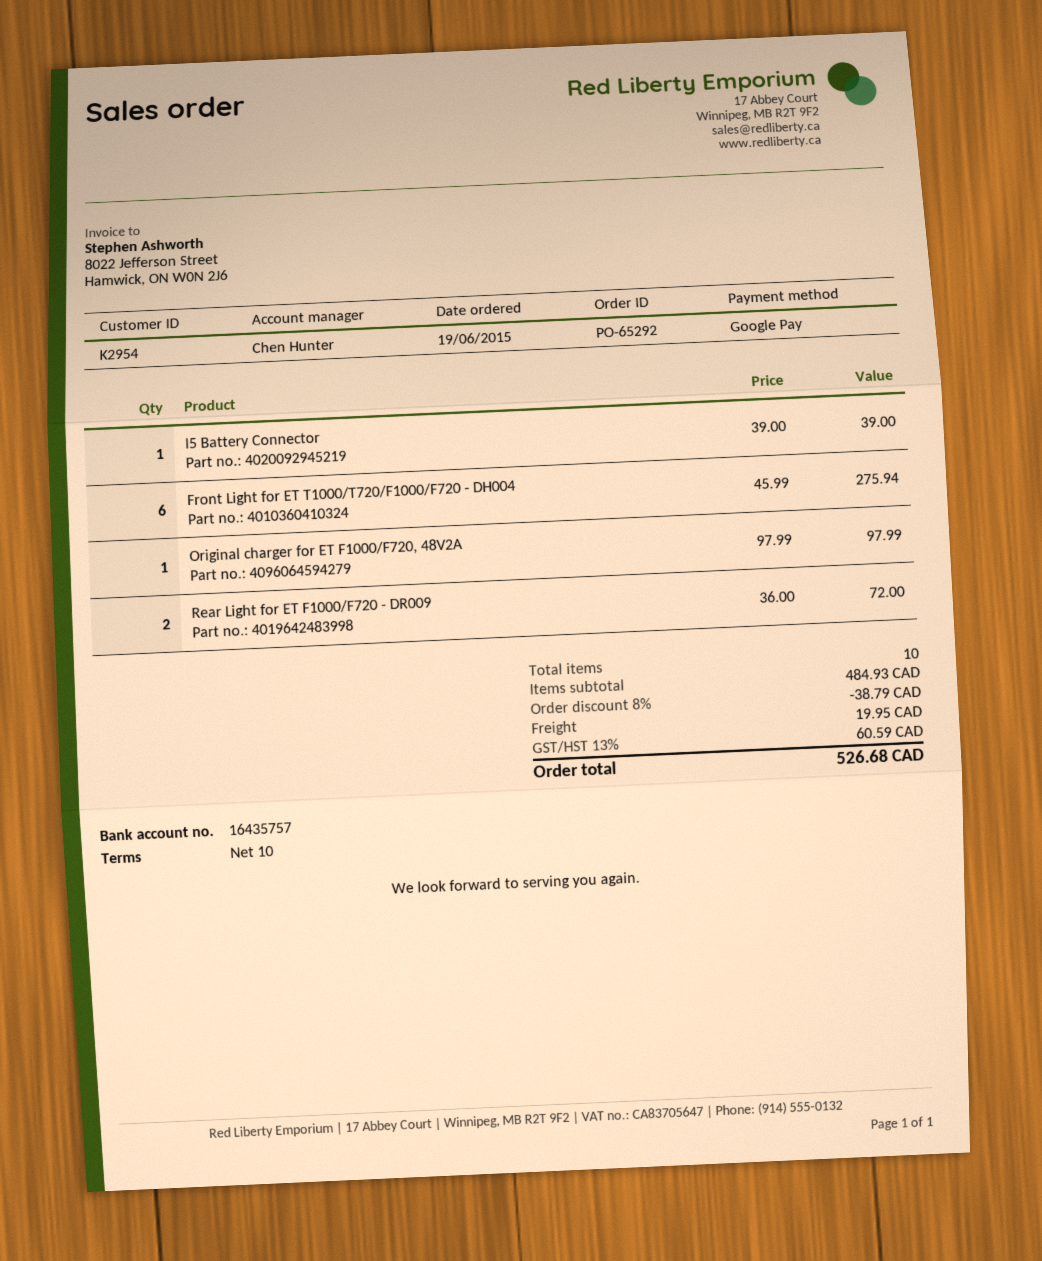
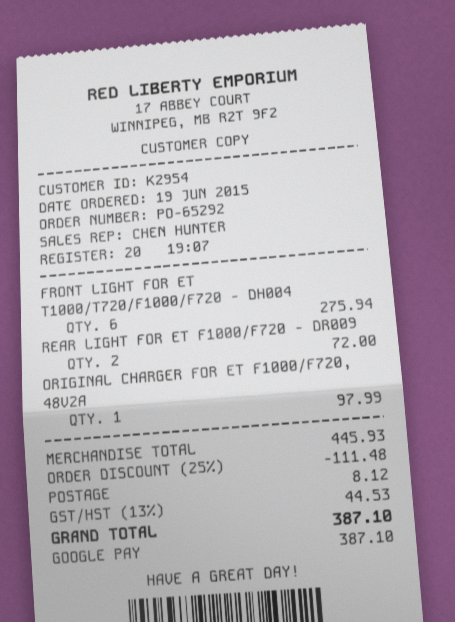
I5 Battery Connector: 1 for 39.00 -> none
subtotal: 484.93 -> 445.93
discount: 8% = 38.79 -> 25% = 111.48
shipping: 19.95 -> 8.12
tax: 13% = 60.59 -> 13% = 44.53
total: 526.68 -> 387.10

